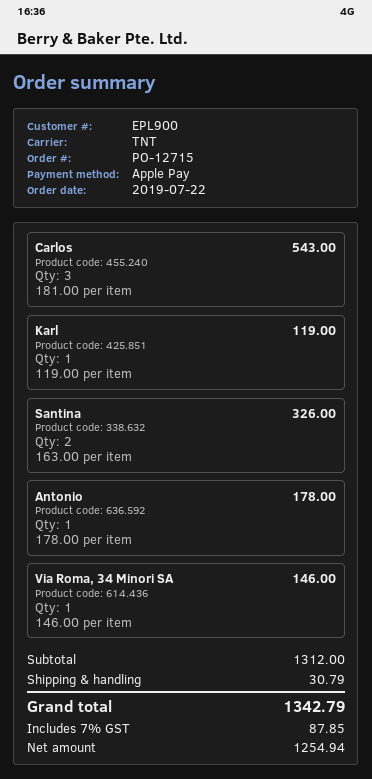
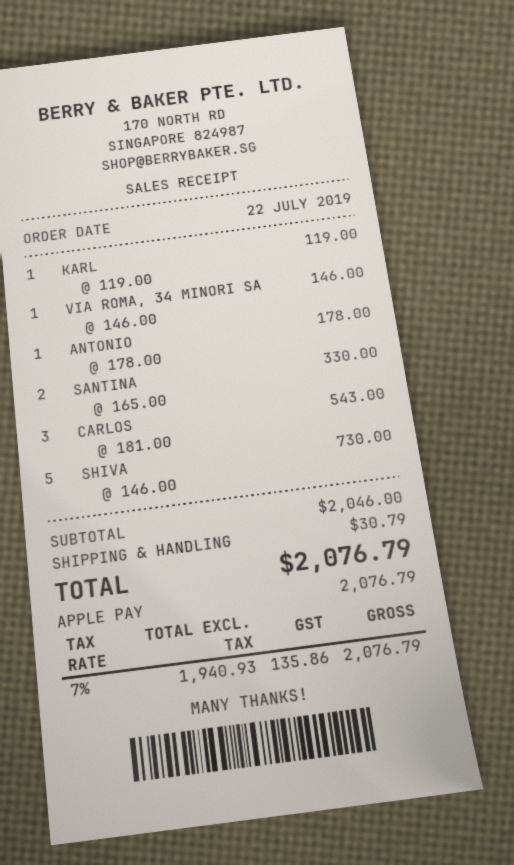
Santina: 2 x 163.00 = 326.00 -> 2 x 165.00 = 330.00
SHIVA: none -> 5 x 146.00 = 730.00
subtotal: 1312.00 -> 2046.00
net: 1254.94 -> 1940.93
tax: 7% = 87.85 -> 7% = 135.86
total: 1342.79 -> 2076.79

